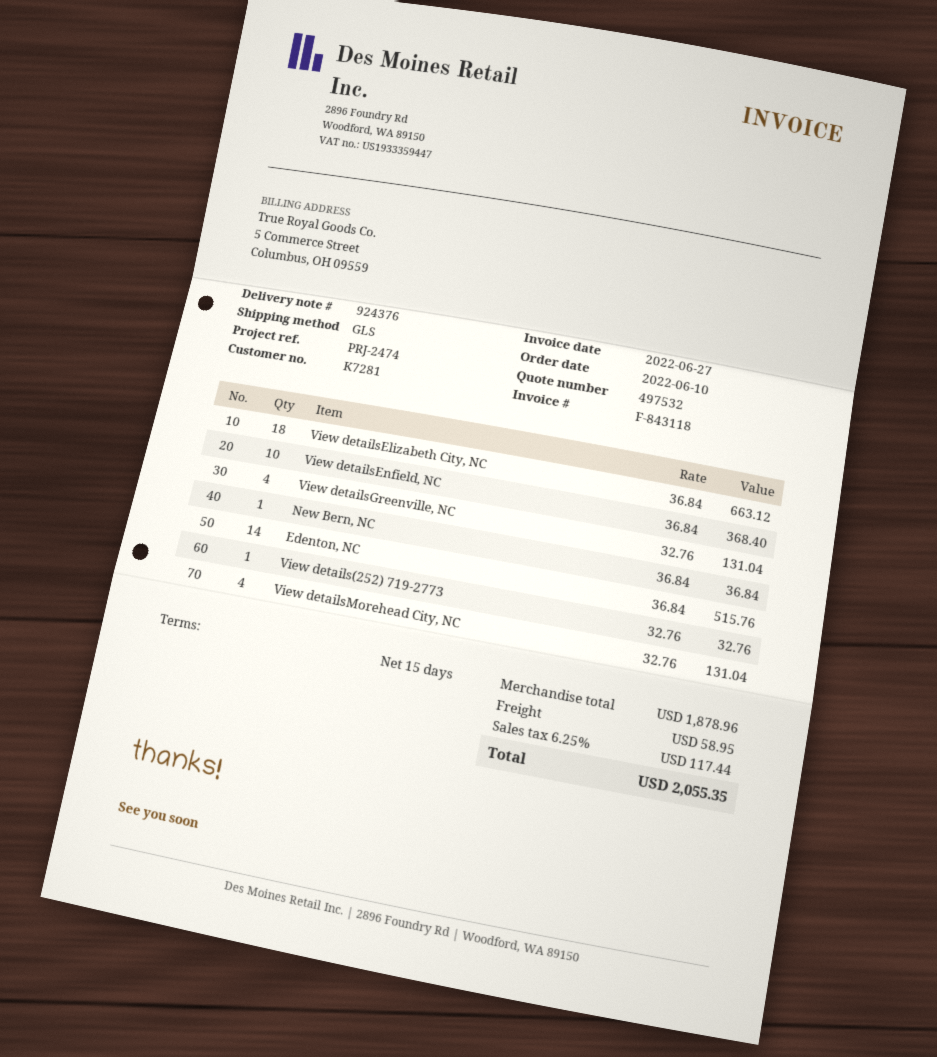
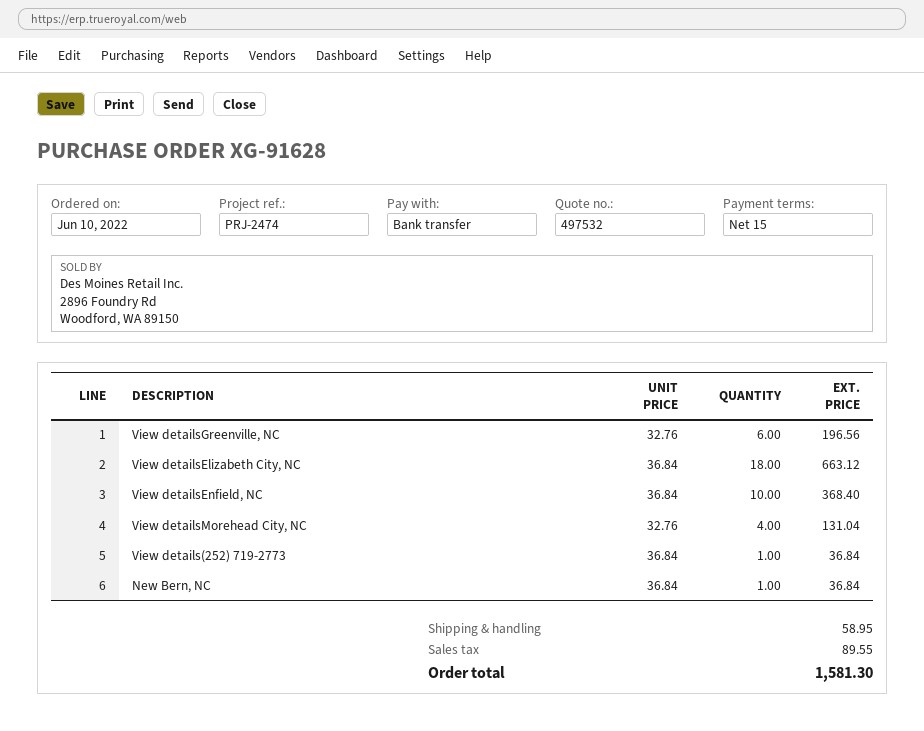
View detailsGreenville, NC: 4 x 32.76 = 131.04 -> 6 x 32.76 = 196.56
Edenton, NC: 14 x 36.84 = 515.76 -> none
View details(252) 719-2773: 1 x 32.76 = 32.76 -> 1 x 36.84 = 36.84
tax: 117.44 -> 89.55
total: 2055.35 -> 1581.30

